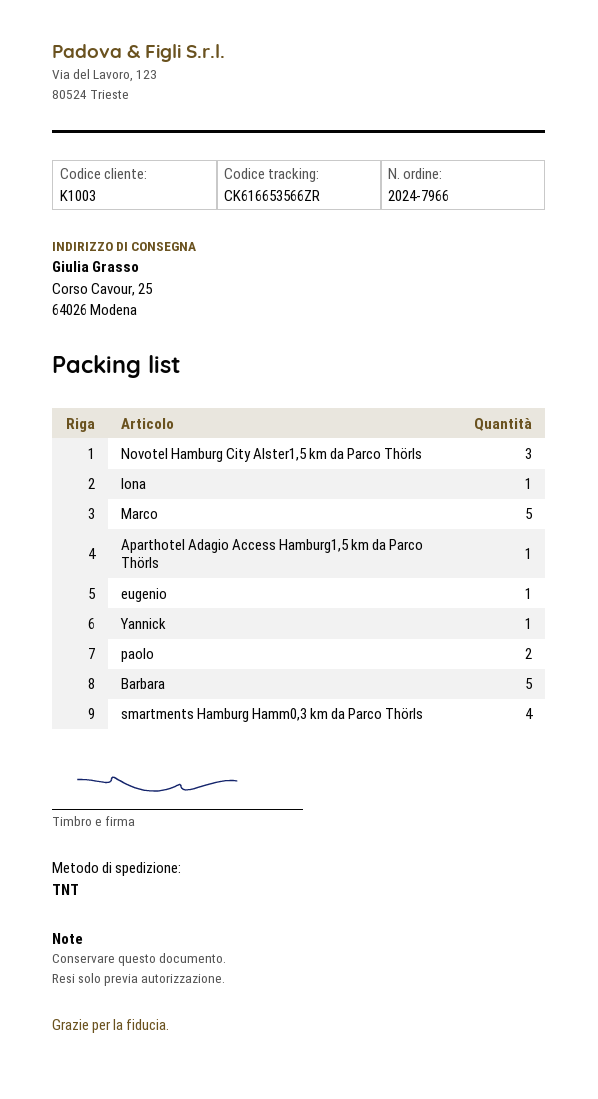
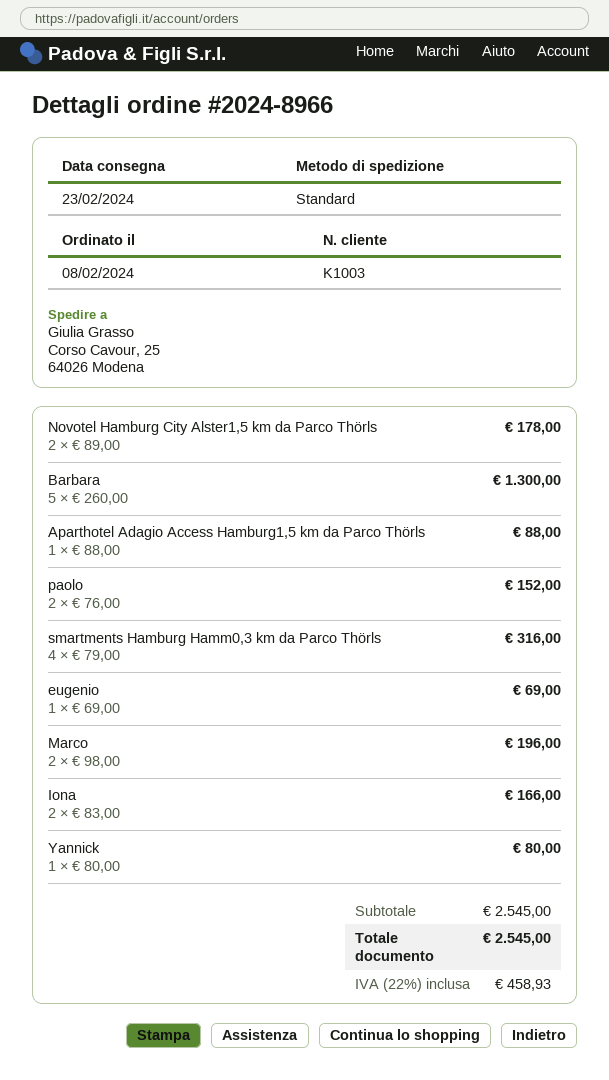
order number: 2024-7966 -> 2024-8966
shipping method: TNT -> standard
Novotel Hamburg City Alster1,5 km da Parco Thörls: 3 -> 2
Iona: 1 -> 2
Marco: 5 -> 2

